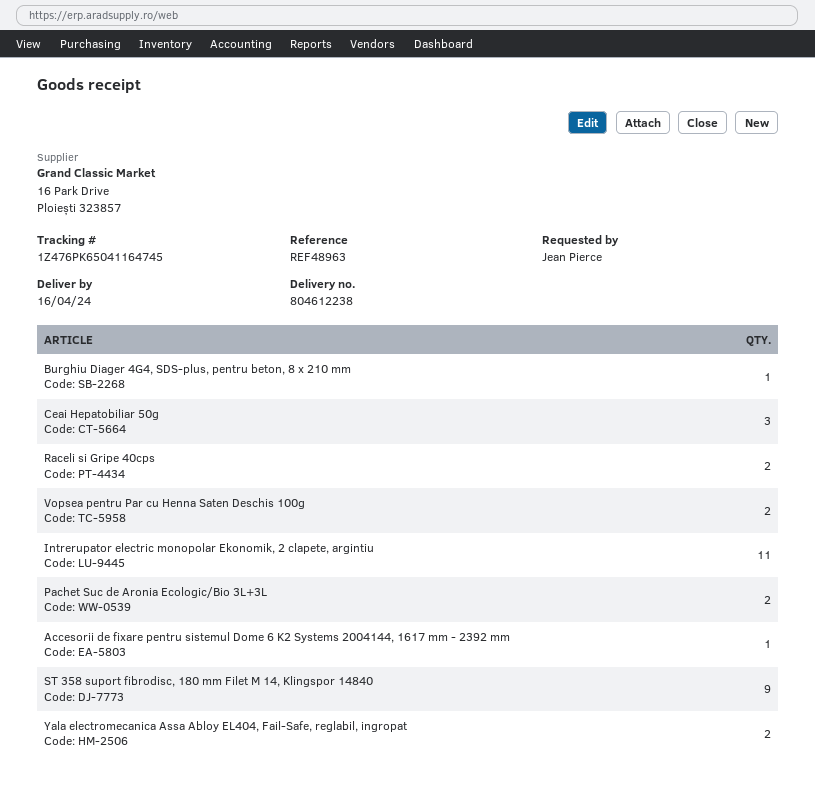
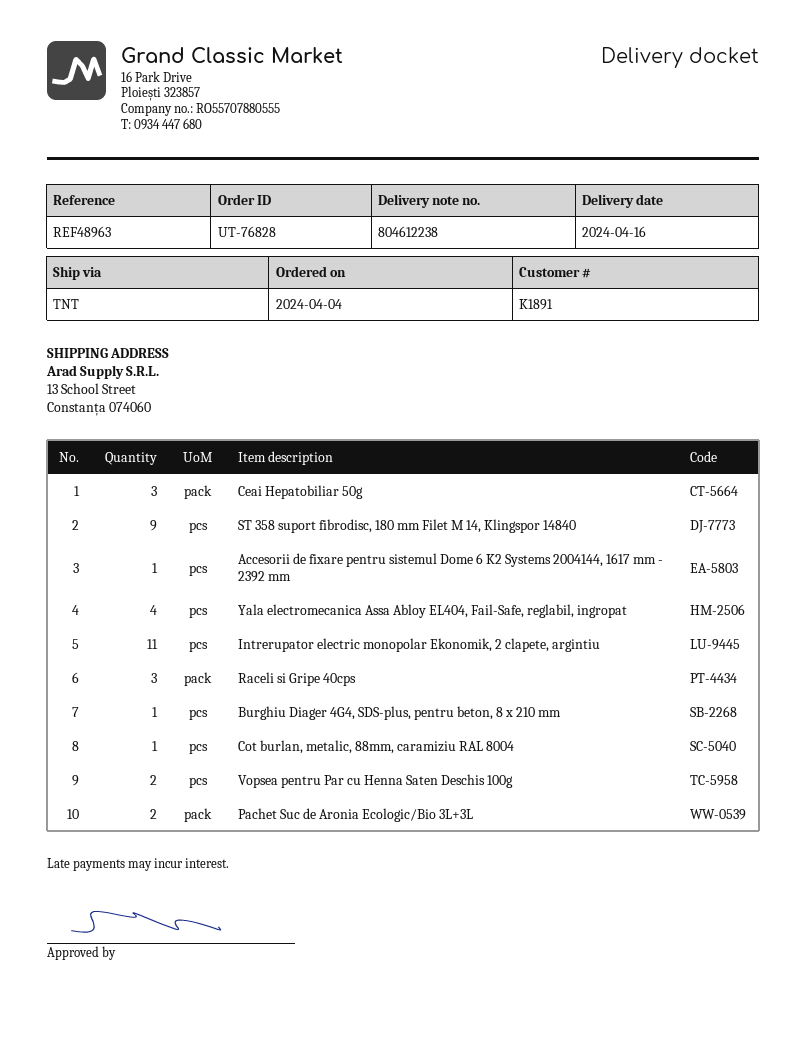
Raceli si Gripe 40cps: 2 -> 3
Yala electromecanica Assa Abloy EL404, Fail-Safe, reglabil, ingropat: 2 -> 4
Cot burlan, metalic, 88mm, caramiziu RAL 8004: none -> 1

